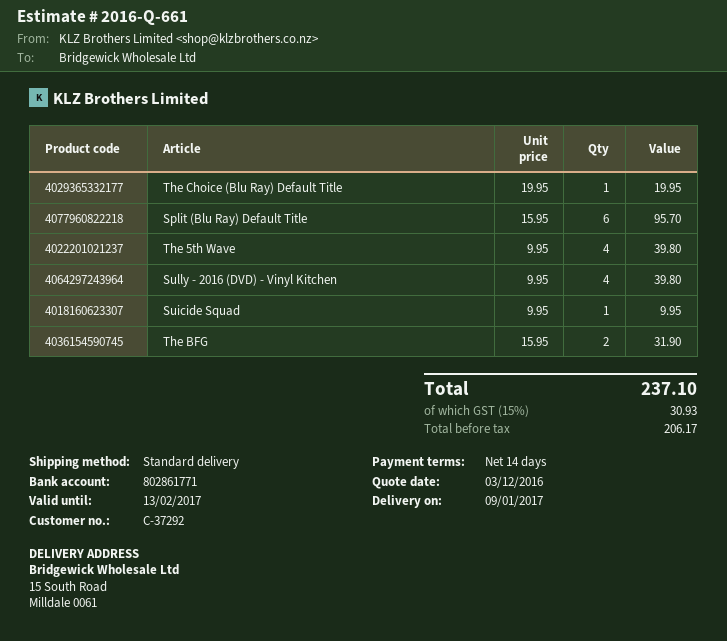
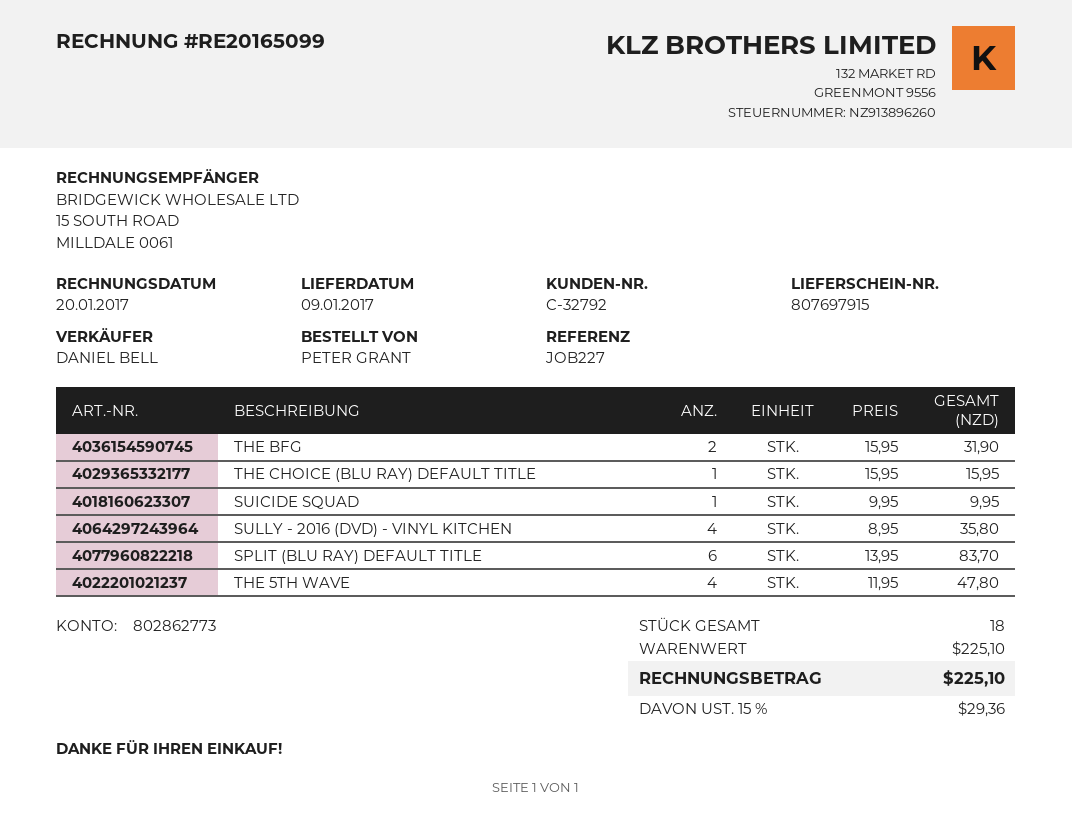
customer number: C-37292 -> C-32792
bank account: 802861771 -> 802862773
The Choice (Blu Ray) Default Title: 1 x 19.95 = 19.95 -> 1 x 15.95 = 15.95
Split (Blu Ray) Default Title: 6 x 15.95 = 95.70 -> 6 x 13.95 = 83.70
The 5th Wave: 4 x 9.95 = 39.80 -> 4 x 11.95 = 47.80
Sully - 2016 (DVD) - Vinyl Kitchen: 4 x 9.95 = 39.80 -> 4 x 8.95 = 35.80
tax: 15% = 30.93 -> 15% = 29.36
total: 237.10 -> 225.10

